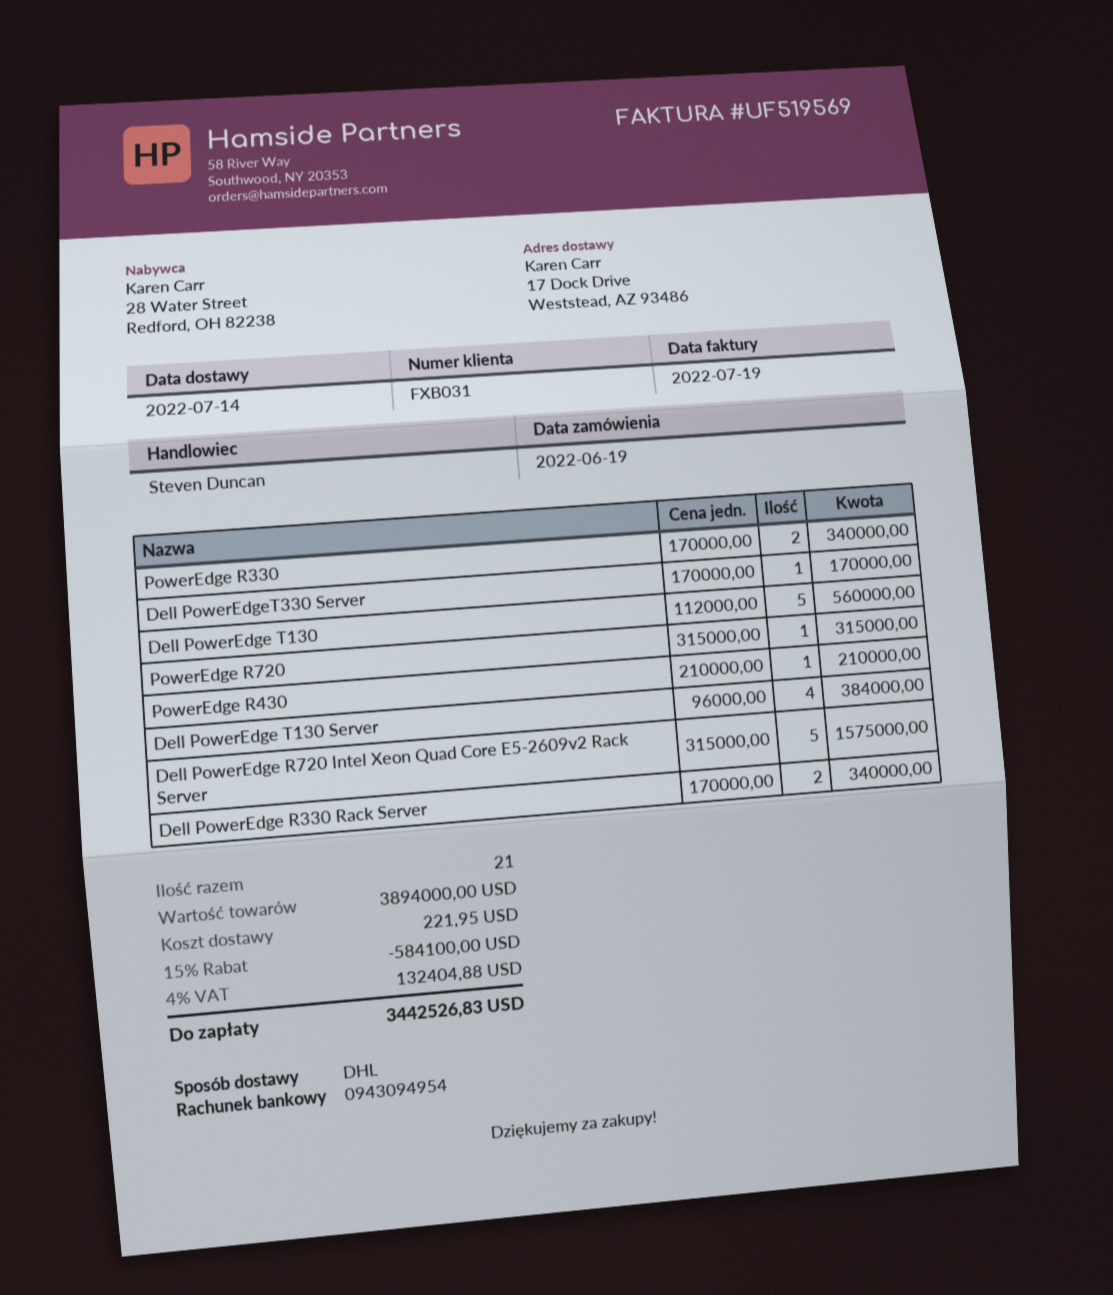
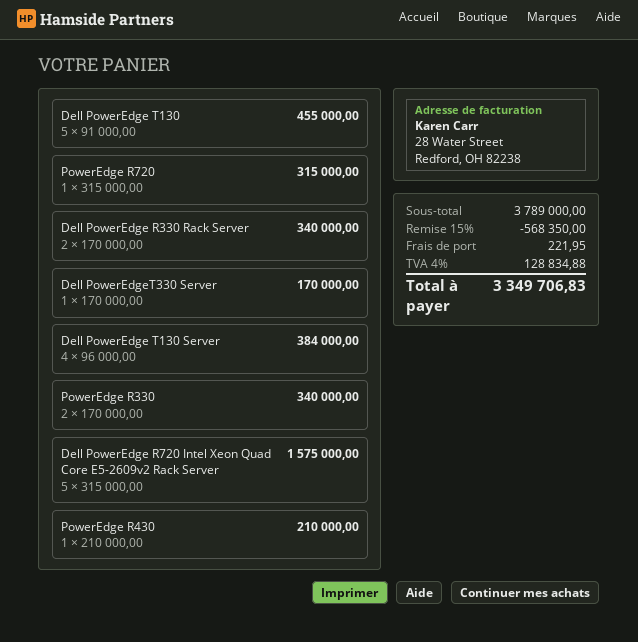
Dell PowerEdge T130: 5 x 112000.00 = 560000.00 -> 5 x 91000.00 = 455000.00
subtotal: 3894000.00 -> 3789000.00
discount: 15% = 584100.00 -> 15% = 568350.00
tax: 4% = 132404.88 -> 4% = 128834.88
total: 3442526.83 -> 3349706.83

